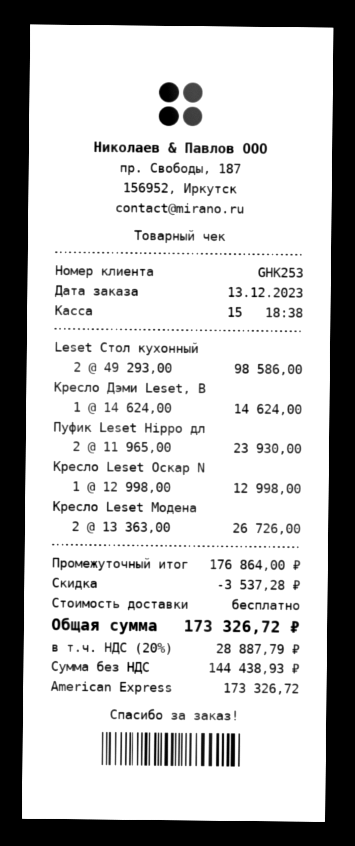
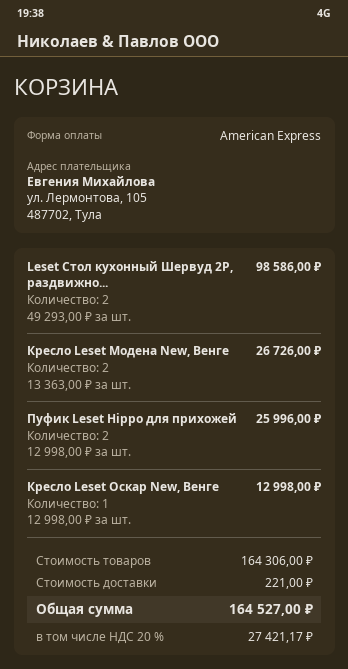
Кресло Дэми Leset, В: 1 x 14624.00 = 14624.00 -> none
Пуфик Leset Hippo дл: 2 x 11965.00 = 23930.00 -> 2 x 12998.00 = 25996.00
subtotal: 176864.00 -> 164306.00
discount: 3537.28 -> none
shipping: 0.00 -> 221.00
tax: 20% = 28887.79 -> 20% = 27421.17
total: 173326.72 -> 164527.00

